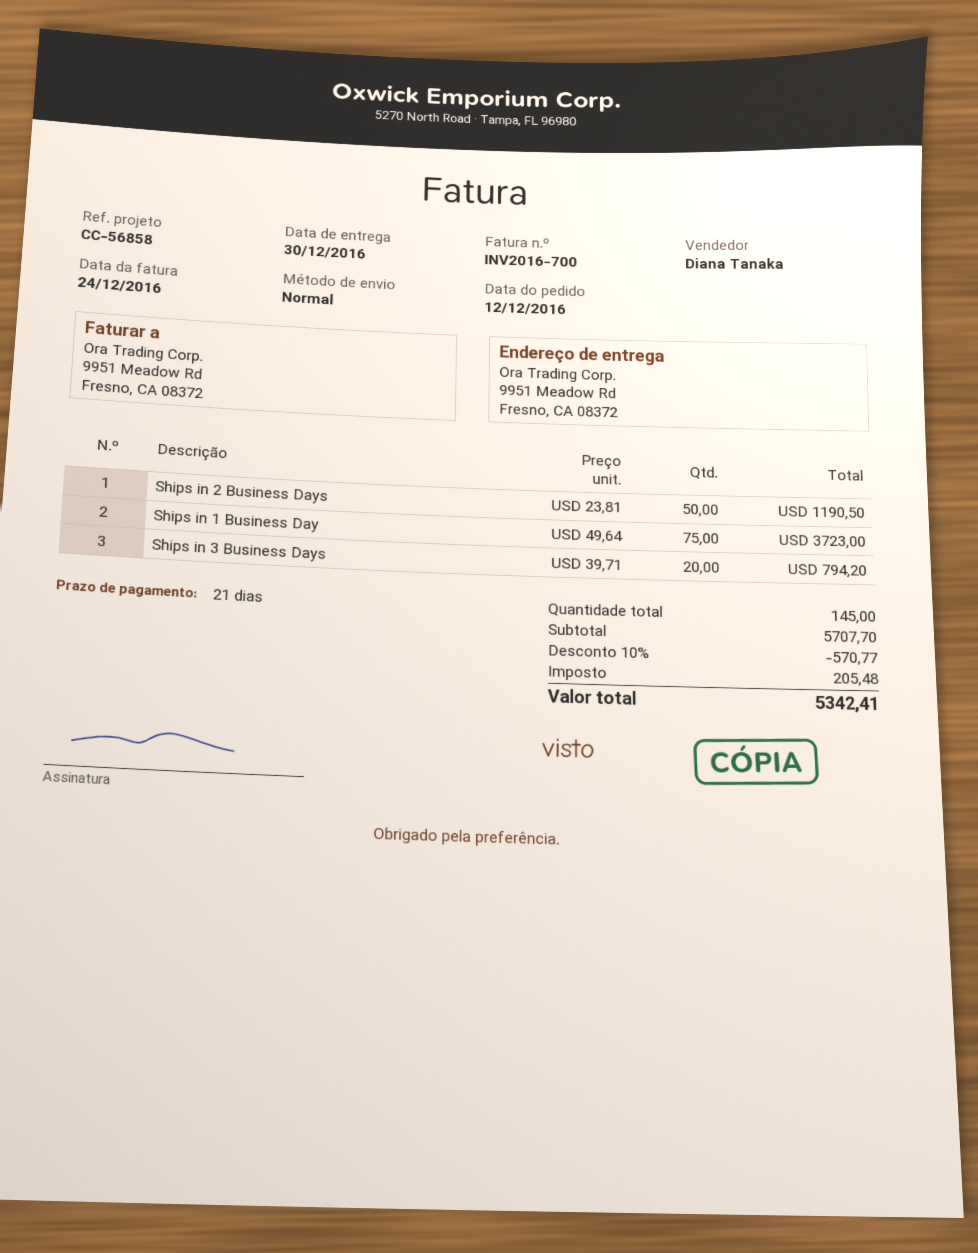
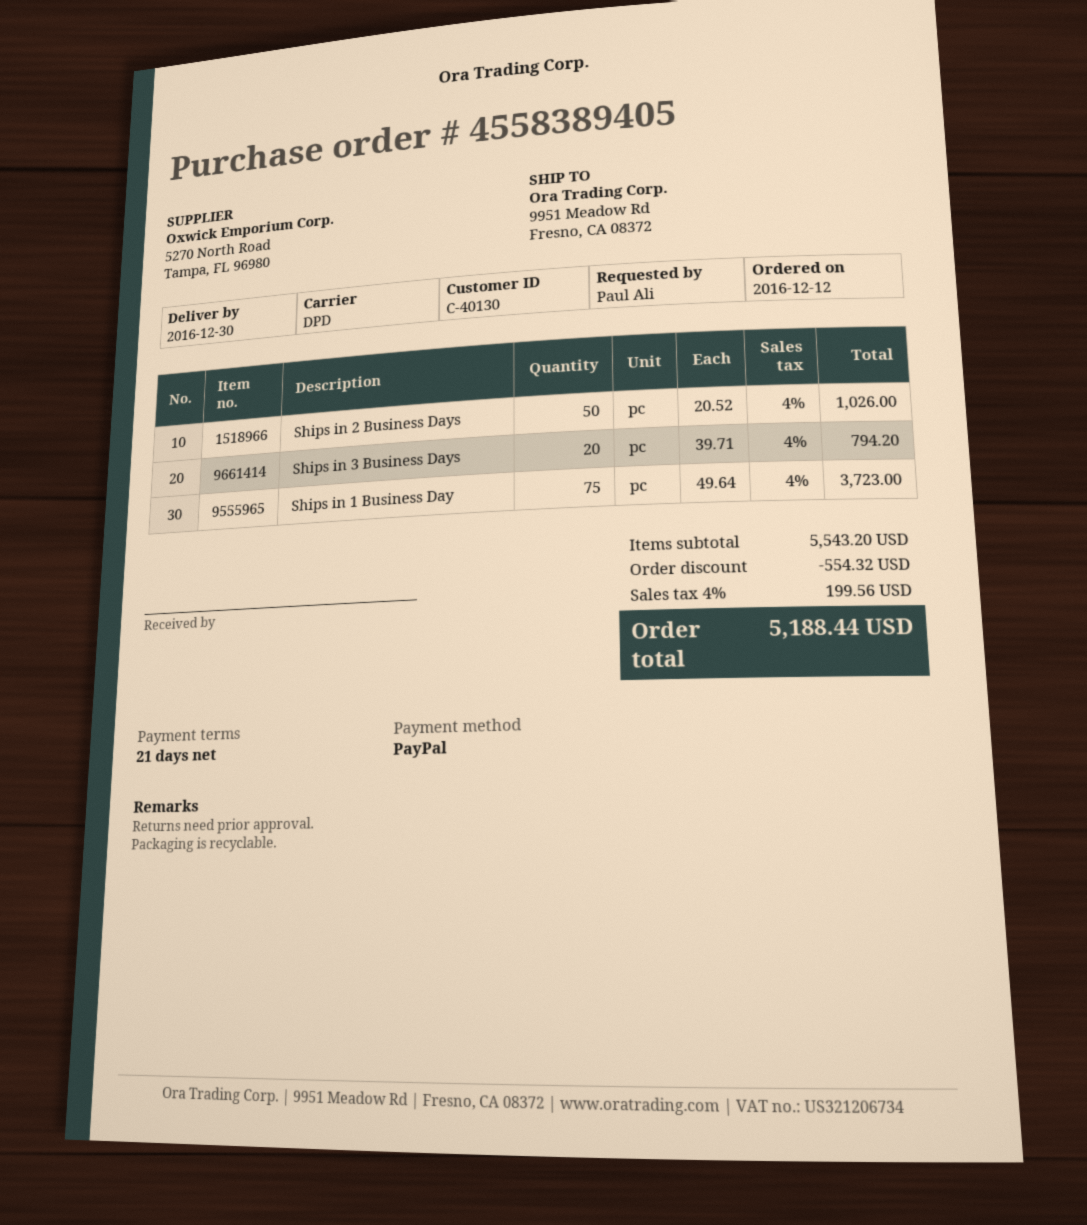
shipping method: standard -> DPD
Ships in 2 Business Days: 50 x 23.81 = 1190.50 -> 50 x 20.52 = 1026.00
subtotal: 5707.70 -> 5543.20
discount: 570.77 -> 554.32
tax: 205.48 -> 199.56
total: 5342.41 -> 5188.44

